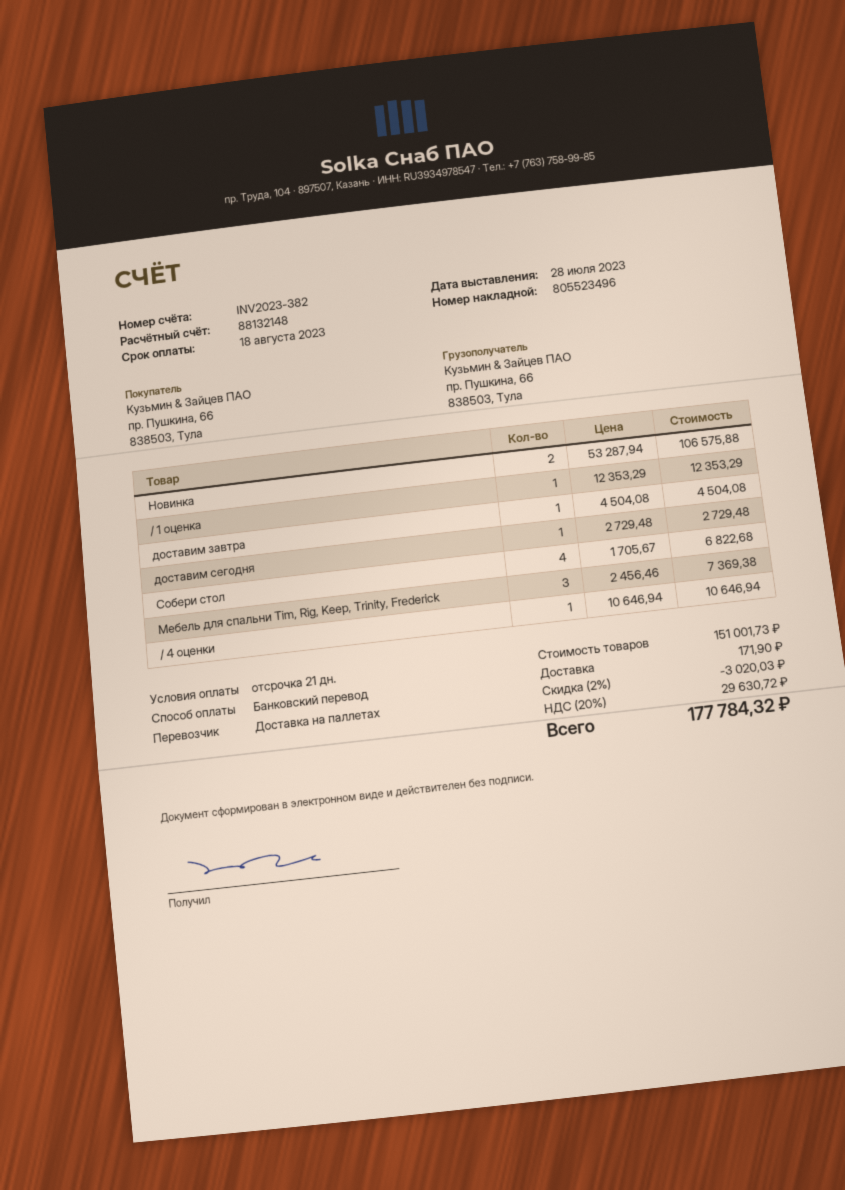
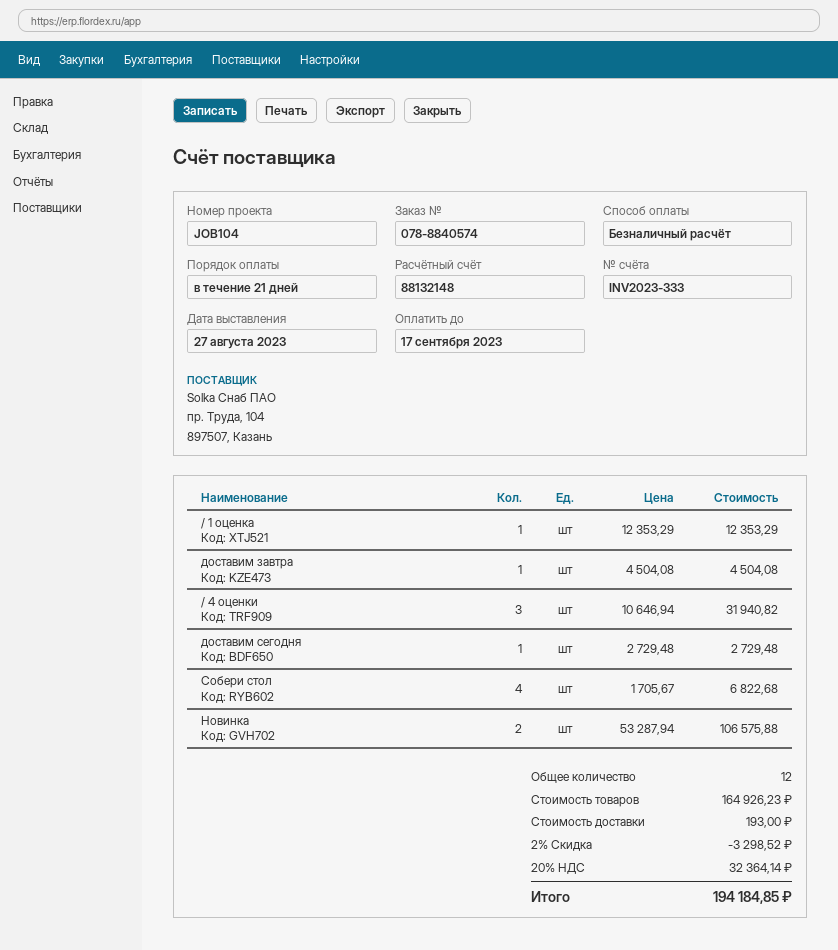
invoice number: INV2023-382 -> INV2023-333
invoice date: 2023-07-28 -> 2023-08-27
due date: 2023-08-18 -> 2023-09-17
Мебель для спальни Tim, Rig, Keep, Trinity, Frederick: 3 x 2456.46 = 7369.38 -> none
/ 4 оценки: 1 x 10646.94 = 10646.94 -> 3 x 10646.94 = 31940.82
subtotal: 151001.73 -> 164926.23
discount: 2% = 3020.03 -> 2% = 3298.52
shipping: 171.90 -> 193.00
tax: 20% = 29630.72 -> 20% = 32364.14
total: 177784.32 -> 194184.85

